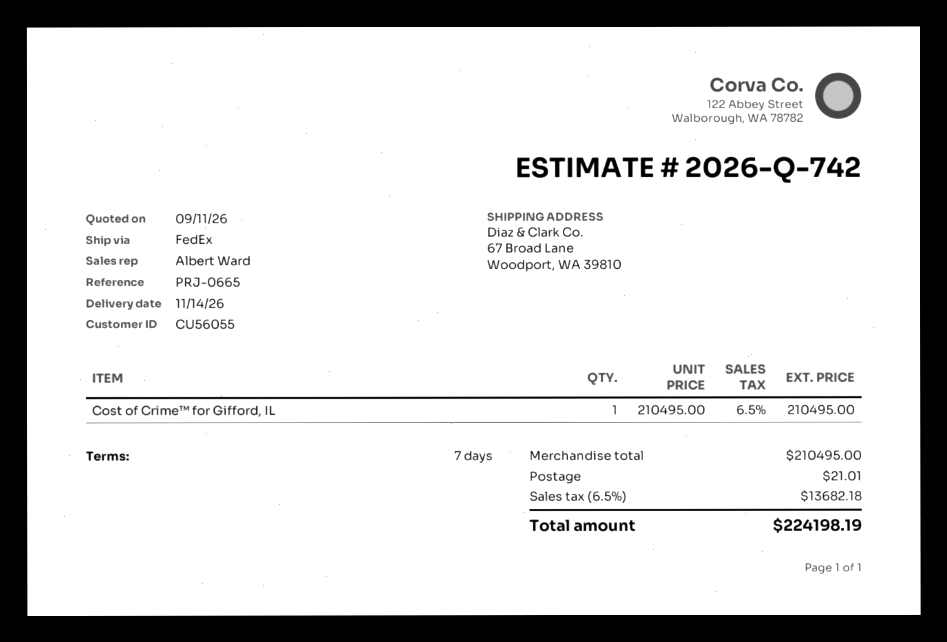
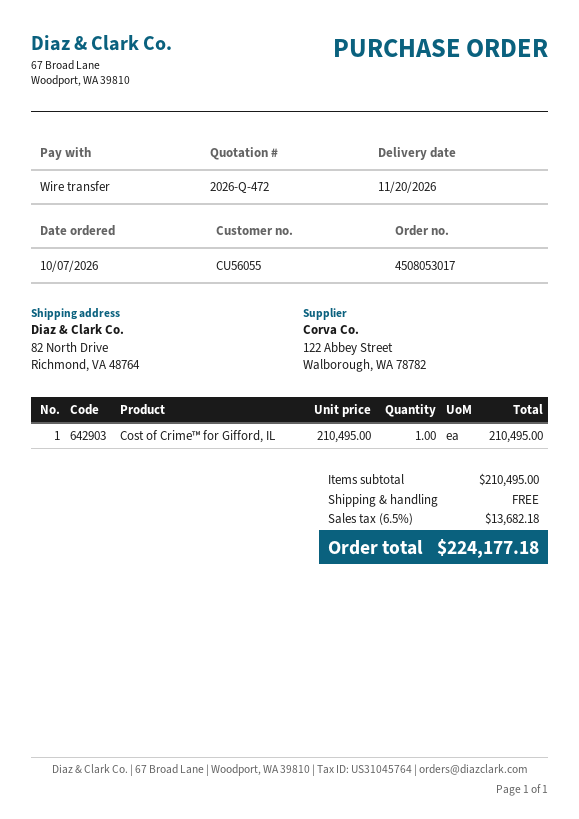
quote number: 2026-Q-742 -> 2026-Q-472
delivery date: 2026-11-14 -> 2026-11-20
ship to: 67 Broad Lane, Woodport, WA 39810 -> 82 North Drive, Richmond, VA 48764
shipping: 21.01 -> 0.00
total: 224198.19 -> 224177.18

